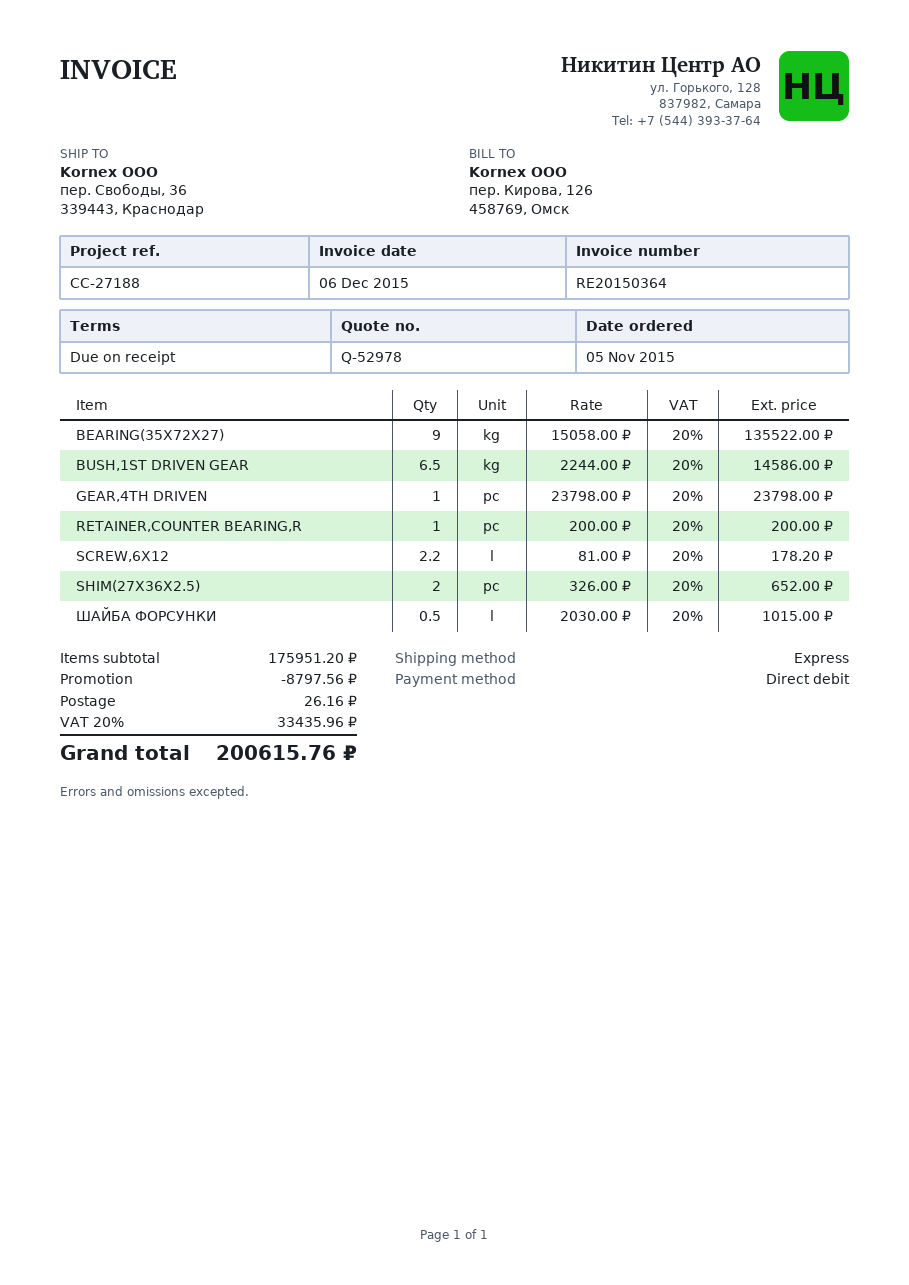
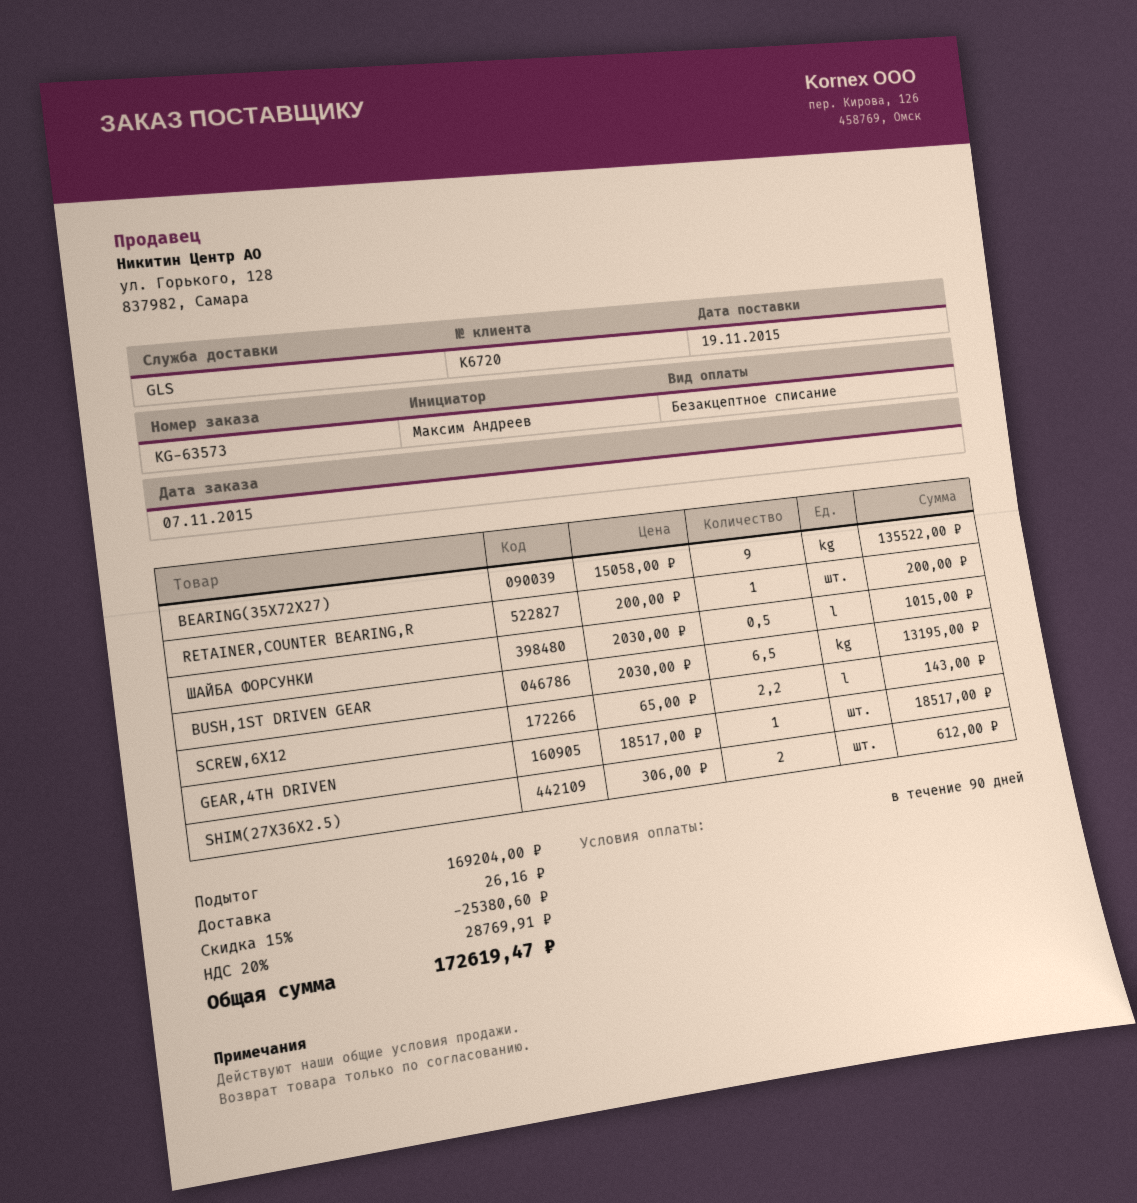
order date: 2015-11-05 -> 2015-11-07
payment terms: on receipt -> 90 days
shipping method: express -> GLS
BUSH,1ST DRIVEN GEAR: 6.5 x 2244.00 = 14586.00 -> 6.5 x 2030.00 = 13195.00
GEAR,4TH DRIVEN: 1 x 23798.00 = 23798.00 -> 1 x 18517.00 = 18517.00
SCREW,6X12: 2.2 x 81.00 = 178.20 -> 2.2 x 65.00 = 143.00
SHIM(27X36X2.5): 2 x 326.00 = 652.00 -> 2 x 306.00 = 612.00
subtotal: 175951.20 -> 169204.00
discount: 8797.56 -> 25380.60
tax: 20% = 33435.96 -> 20% = 28769.91
total: 200615.76 -> 172619.47

